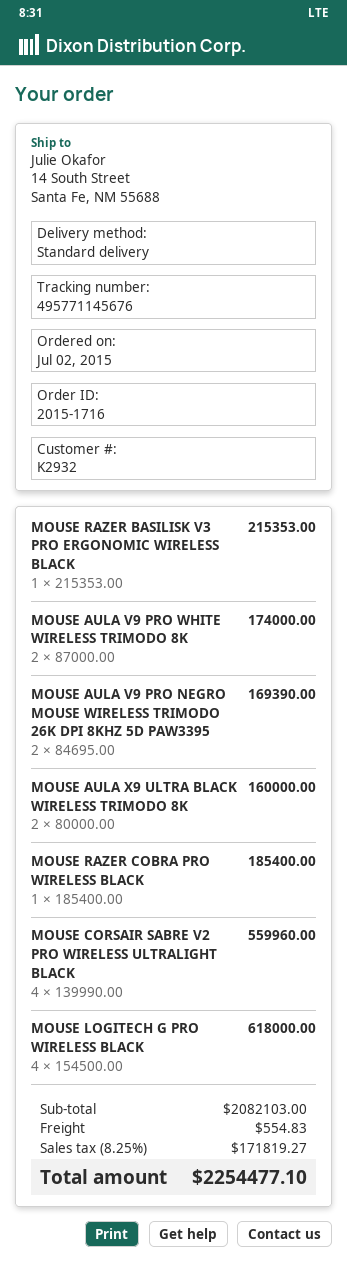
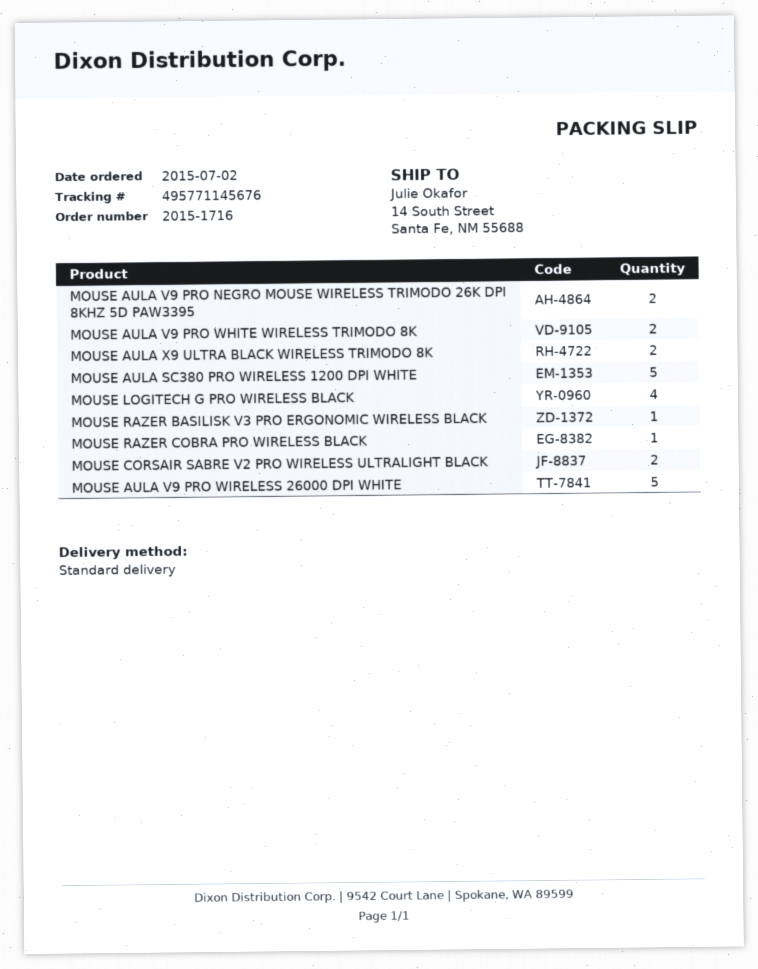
MOUSE CORSAIR SABRE V2 PRO WIRELESS ULTRALIGHT BLACK: 4 -> 2
MOUSE AULA SC380 PRO WIRELESS 1200 DPI WHITE: none -> 5
MOUSE AULA V9 PRO WIRELESS 26000 DPI WHITE: none -> 5

